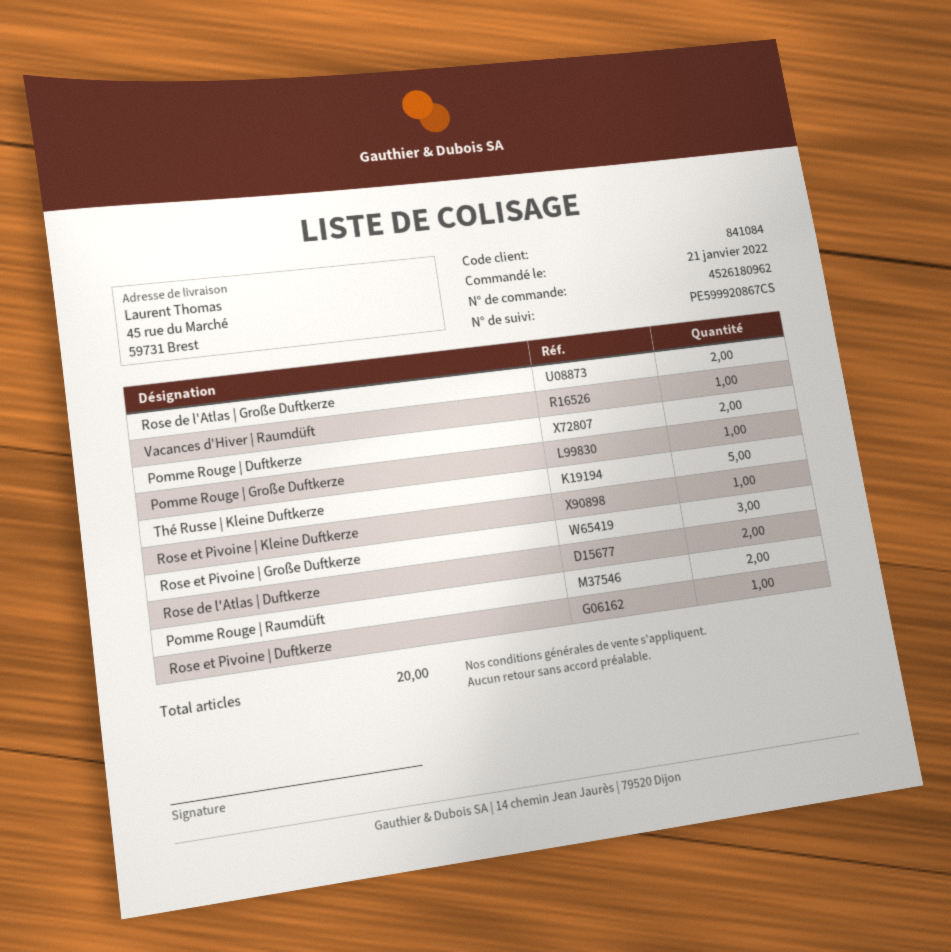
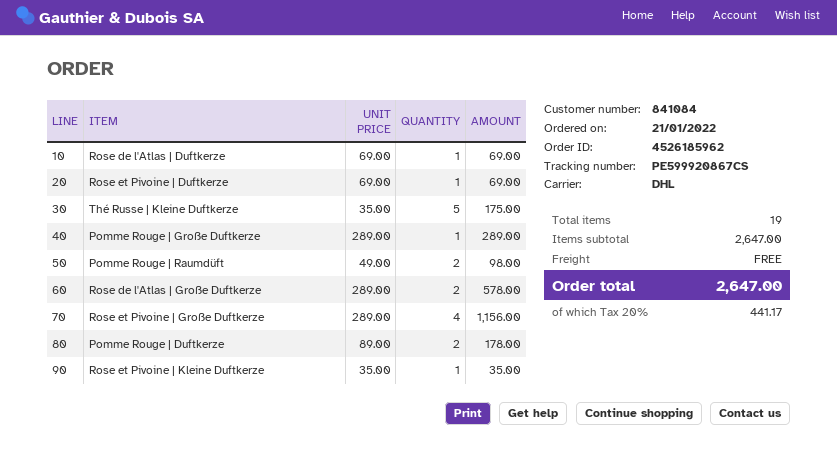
order number: 4526180962 -> 4526185962
Vacances d'Hiver | Raumdüft: 1 -> none
Rose et Pivoine | Große Duftkerze: 3 -> 4
Rose de l'Atlas | Duftkerze: 2 -> 1
total quantity: 20 -> 19

